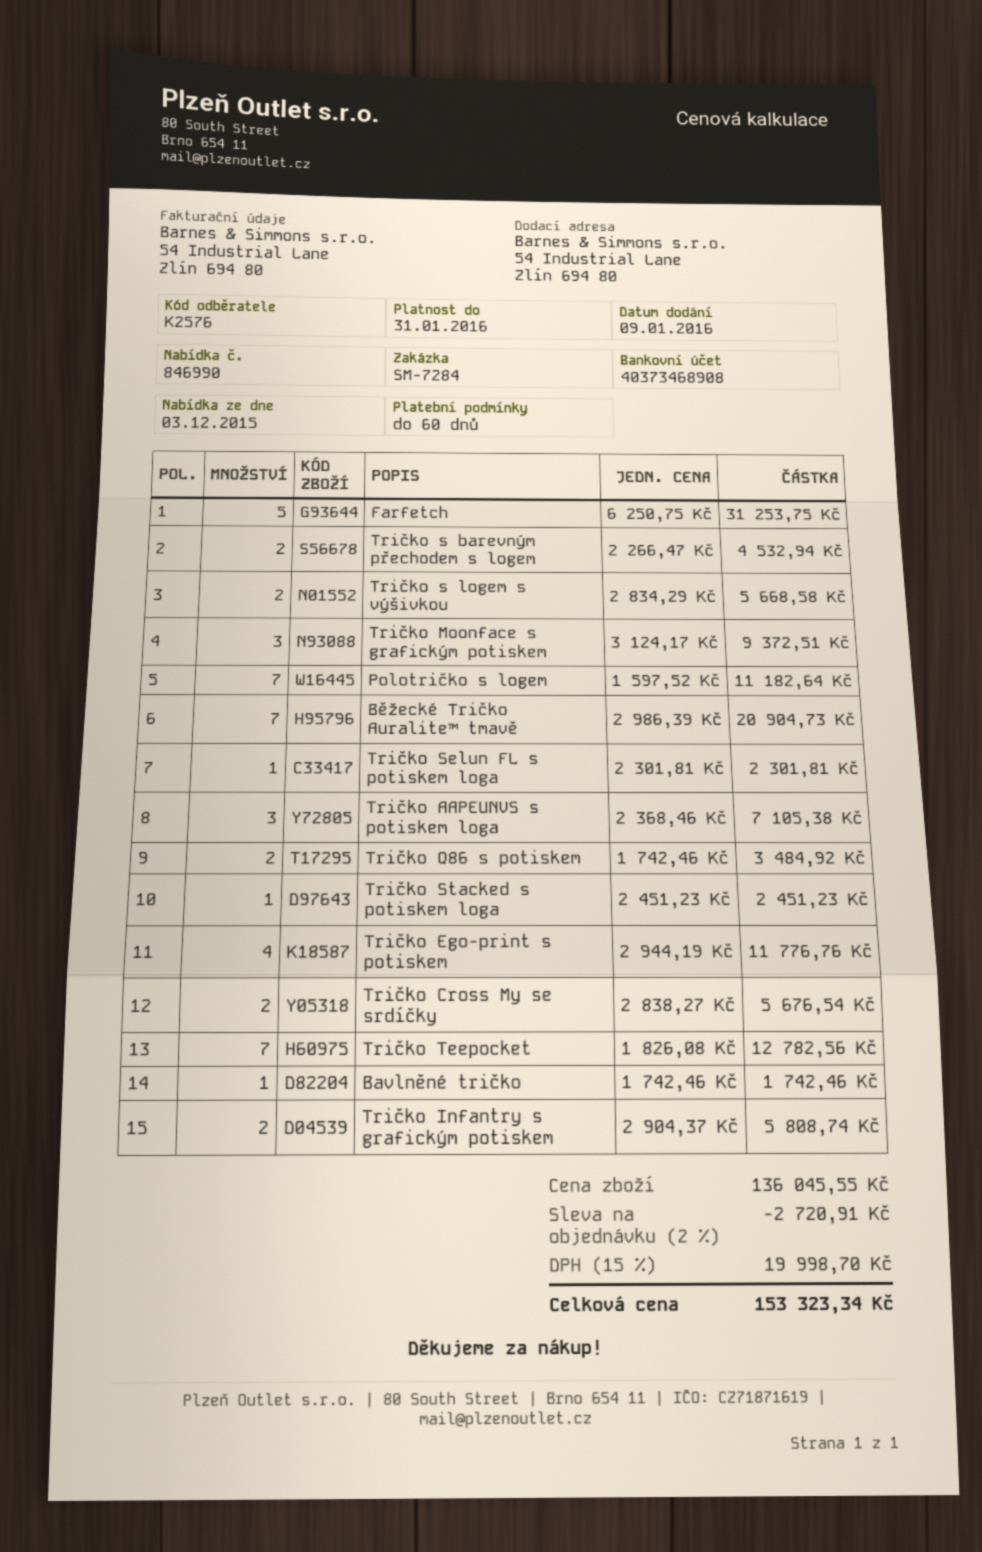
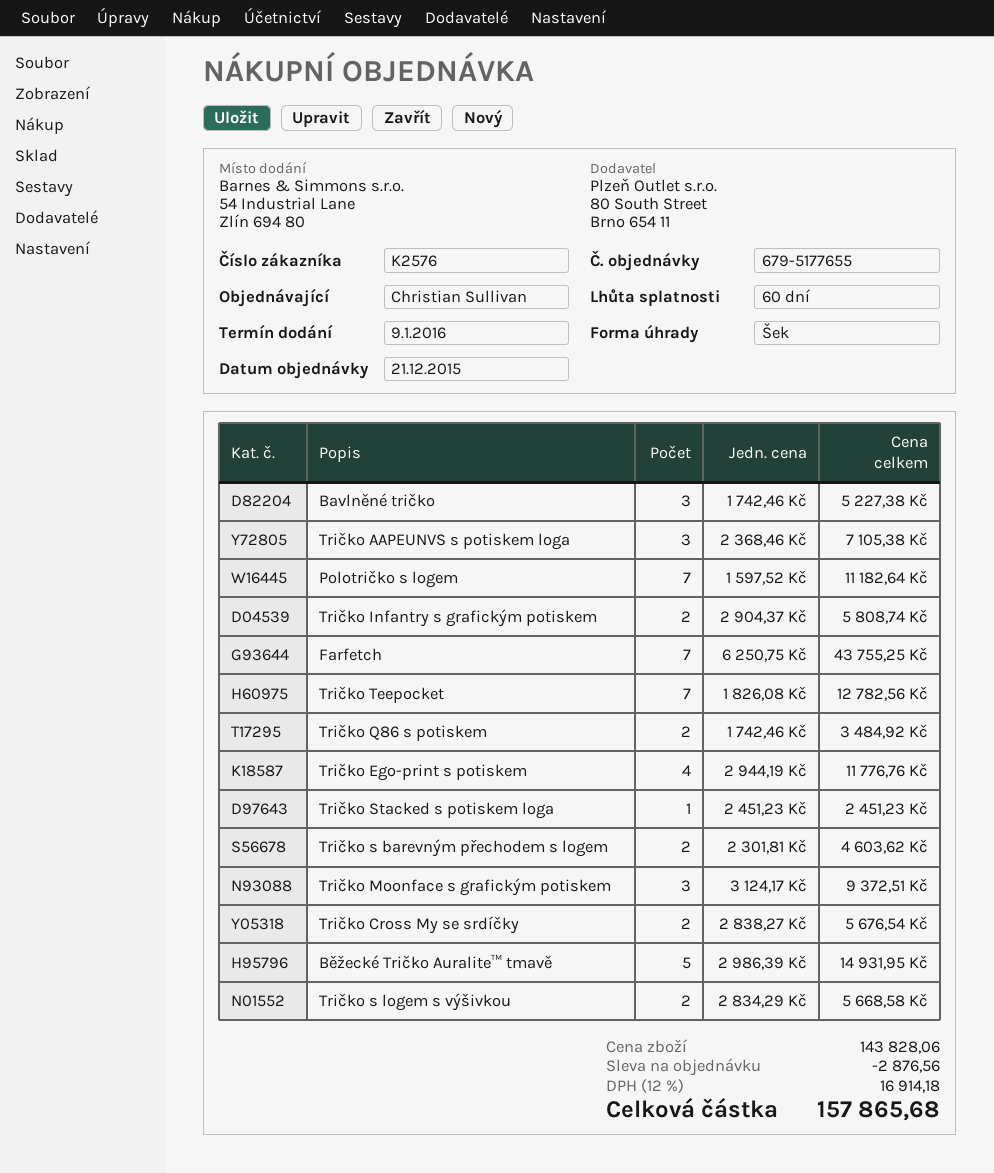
Farfetch: 5 x 6250.75 = 31253.75 -> 7 x 6250.75 = 43755.25
Tričko s barevným přechodem s logem: 2 x 2266.47 = 4532.94 -> 2 x 2301.81 = 4603.62
Běžecké Tričko Auralite™ tmavě: 7 x 2986.39 = 20904.73 -> 5 x 2986.39 = 14931.95
Tričko Selun FL s potiskem loga: 1 x 2301.81 = 2301.81 -> none
Bavlněné tričko: 1 x 1742.46 = 1742.46 -> 3 x 1742.46 = 5227.38
subtotal: 136045.55 -> 143828.06
discount: 2720.91 -> 2876.56
tax: 15% = 19998.70 -> 12% = 16914.18
total: 153323.34 -> 157865.68

